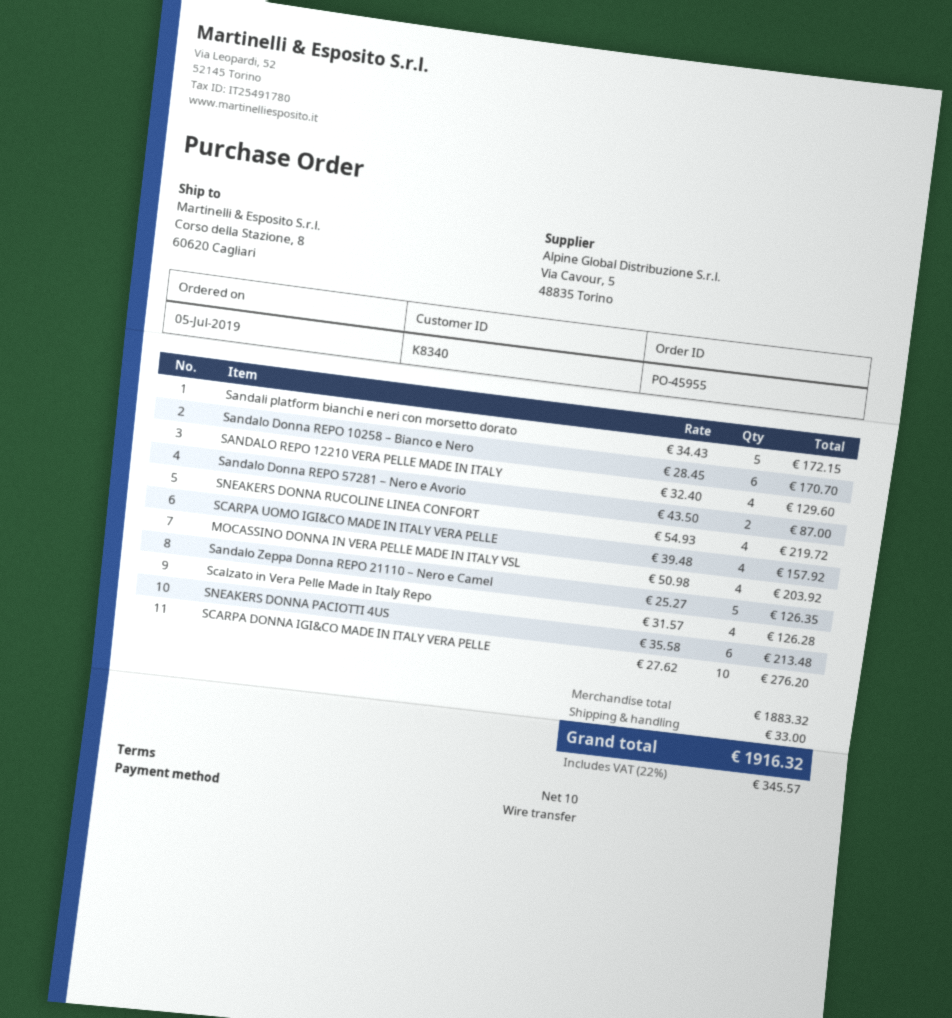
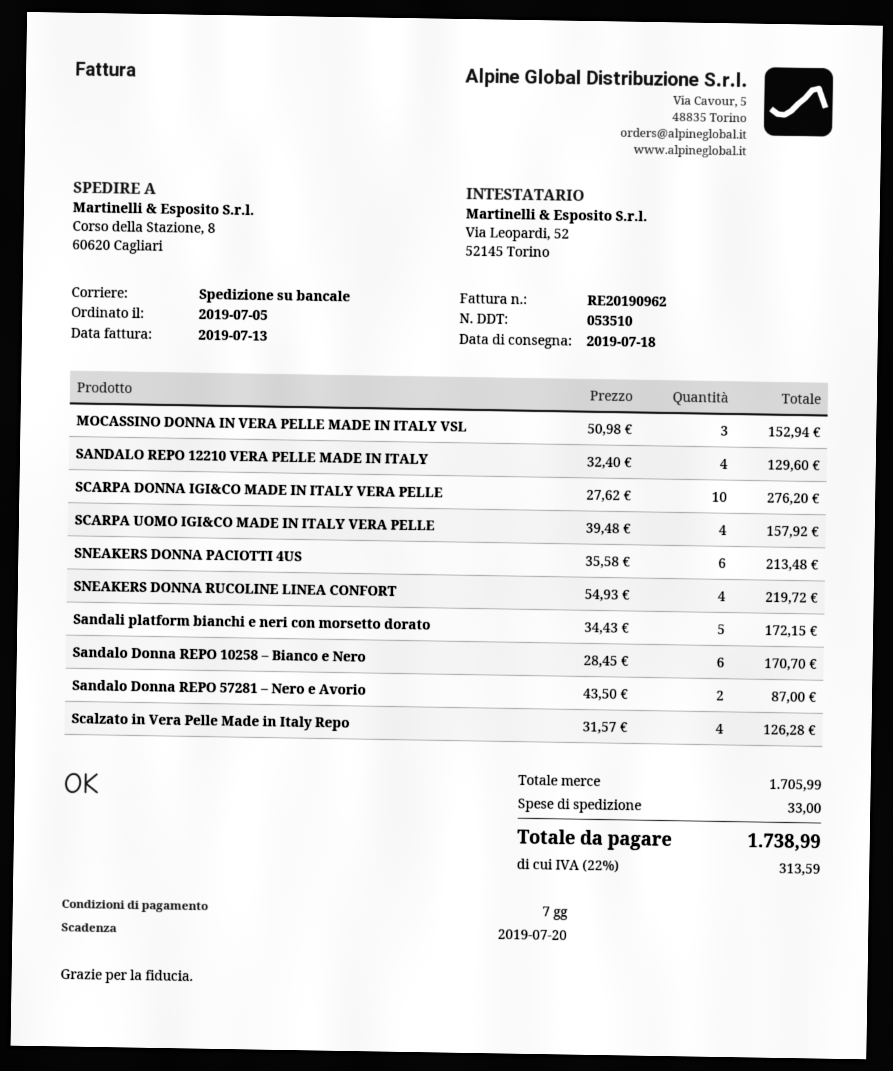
payment terms: 10 days -> 7 days
MOCASSINO DONNA IN VERA PELLE MADE IN ITALY VSL: 4 x 50.98 = 203.92 -> 3 x 50.98 = 152.94
Sandalo Zeppa Donna REPO 21110 – Nero e Camel: 5 x 25.27 = 126.35 -> none
subtotal: 1883.32 -> 1705.99
tax: 22% = 345.57 -> 22% = 313.59
total: 1916.32 -> 1738.99

